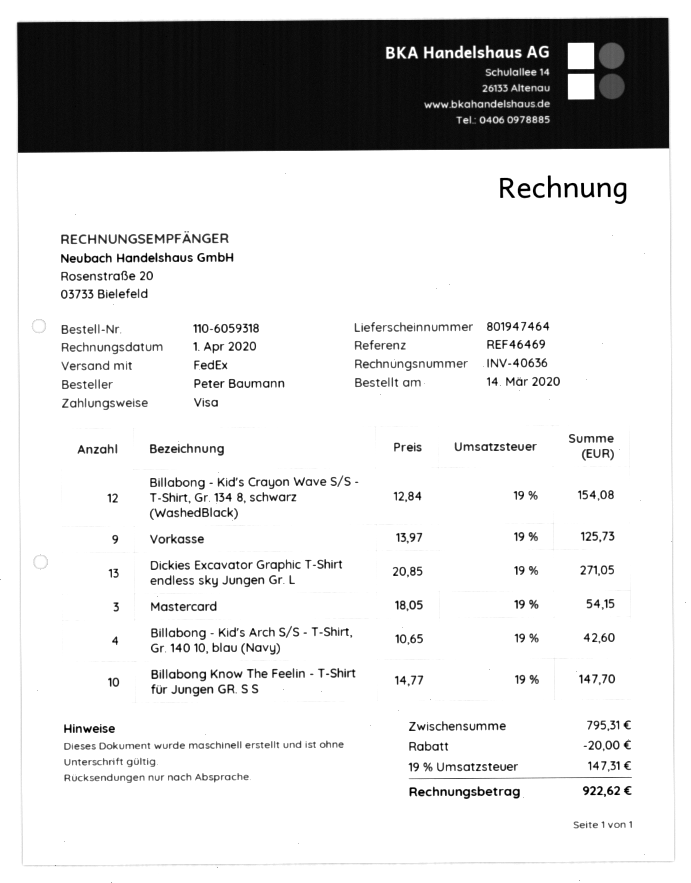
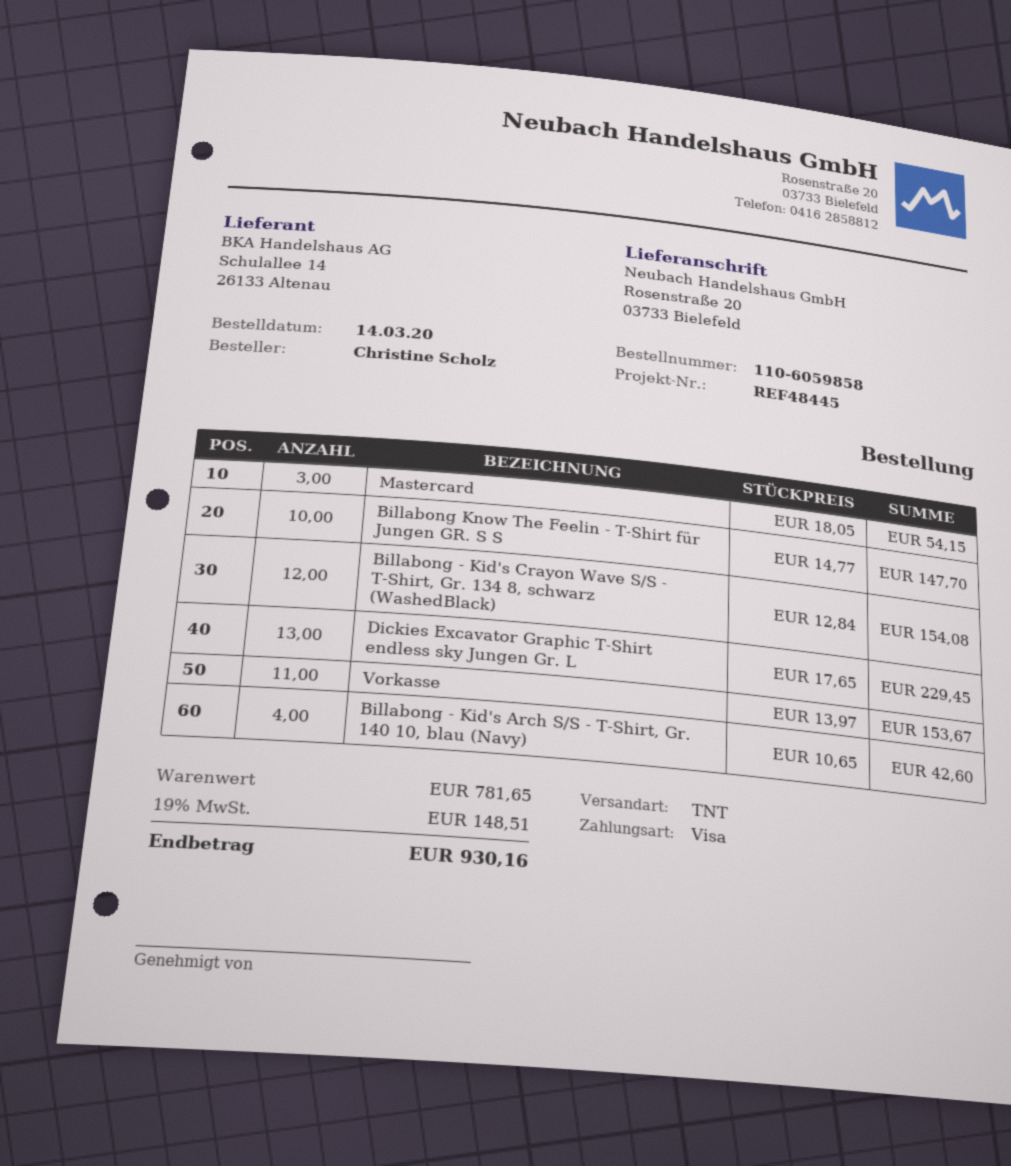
order number: 110-6059318 -> 110-6059858
reference: REF46469 -> REF48445
ordered by: Peter Baumann -> Christine Scholz
shipping method: FedEx -> TNT
Vorkasse: 9 x 13.97 = 125.73 -> 11 x 13.97 = 153.67
Dickies Excavator Graphic T-Shirt endless sky Jungen Gr. L: 13 x 20.85 = 271.05 -> 13 x 17.65 = 229.45
subtotal: 795.31 -> 781.65
discount: 20.00 -> none
tax: 19% = 147.31 -> 19% = 148.51
total: 922.62 -> 930.16

